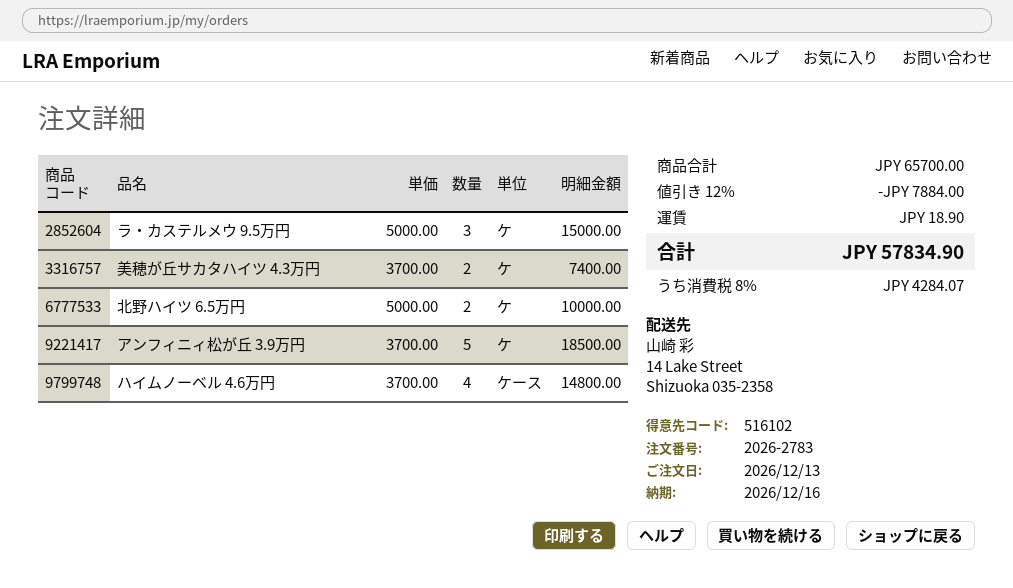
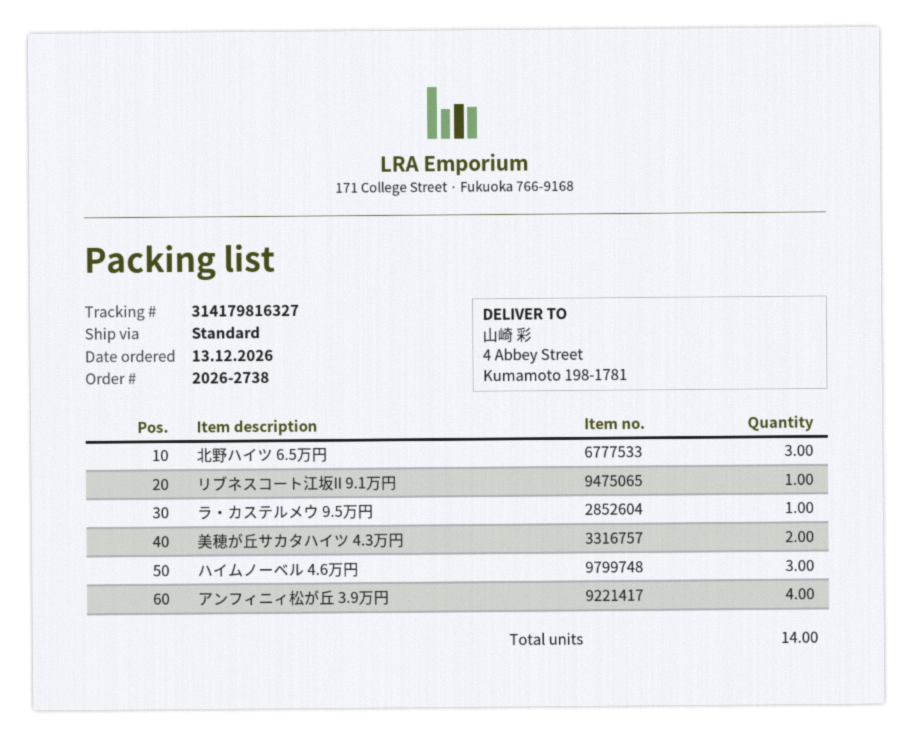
order number: 2026-2783 -> 2026-2738
ship to: 14 Lake Street, Shizuoka 035-2358 -> 4 Abbey Street, Kumamoto 198-1781
ラ・カステルメウ 9.5万円: 3 -> 1
北野ハイツ 6.5万円: 2 -> 3
アンフィニィ松が丘 3.9万円: 5 -> 4
ハイムノーベル 4.6万円: 4 -> 3
リブネスコート江坂II 9.1万円: none -> 1

